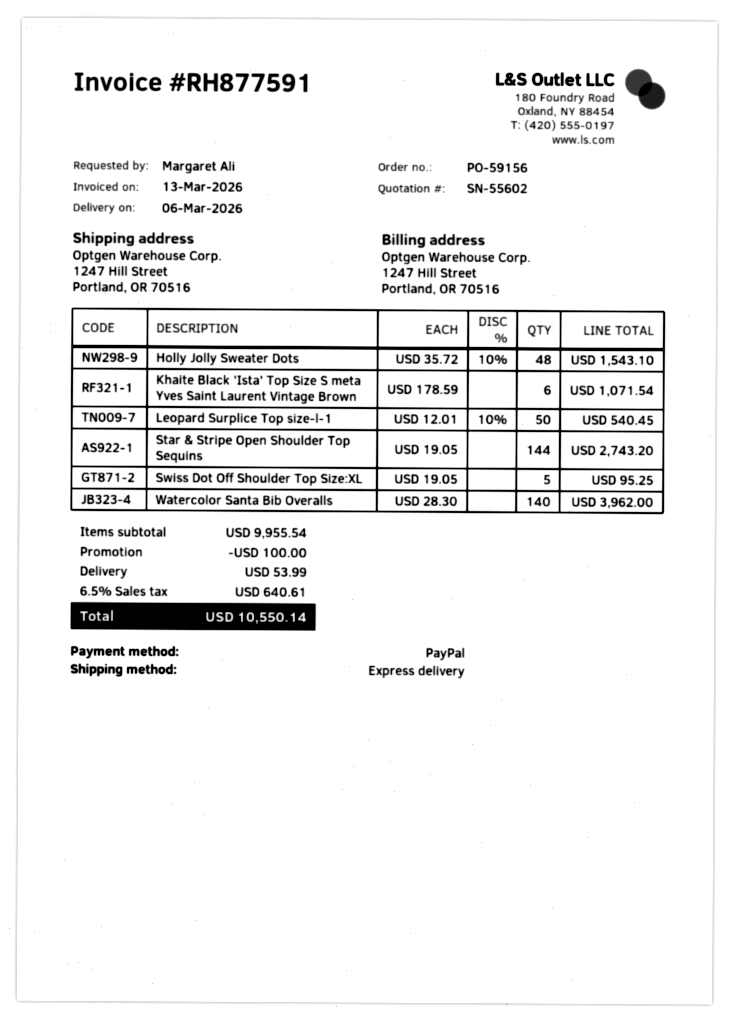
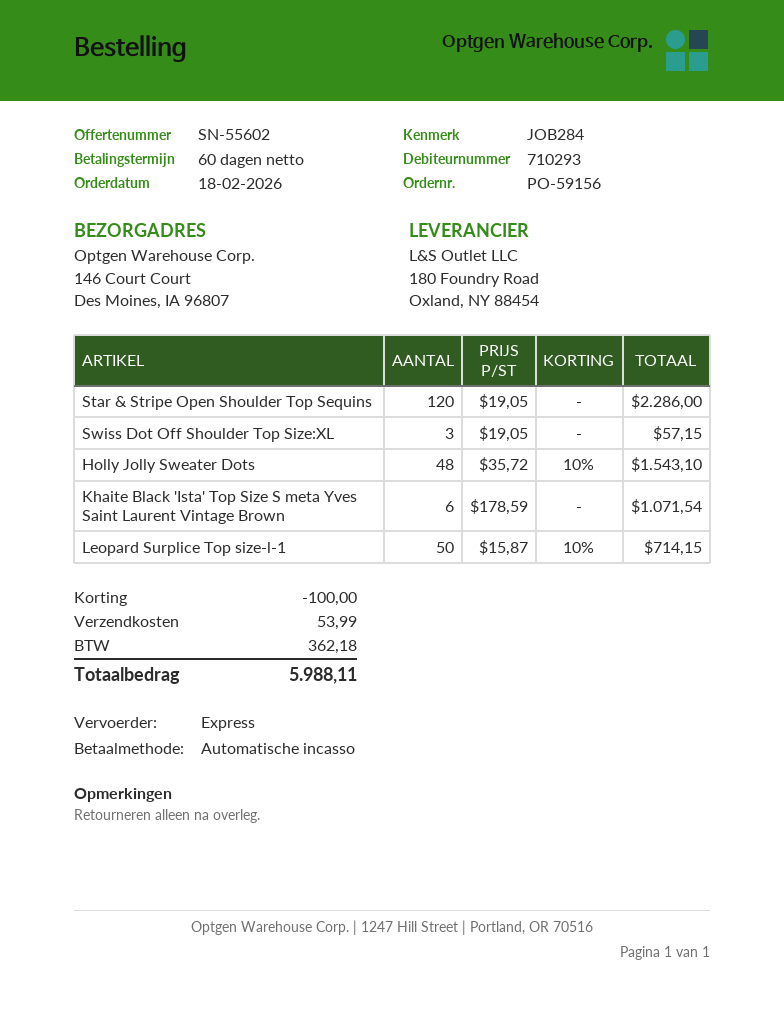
payment method: PayPal -> direct debit
ship to: 1247 Hill Street, Portland, OR 70516 -> 146 Court Court, Des Moines, IA 96807
Leopard Surplice Top size-l-1: 50 x 12.01 - 10% = 540.45 -> 50 x 15.87 - 10% = 714.15
Star & Stripe Open Shoulder Top Sequins: 144 x 19.05 = 2743.20 -> 120 x 19.05 = 2286.00
Swiss Dot Off Shoulder Top Size:XL: 5 x 19.05 = 95.25 -> 3 x 19.05 = 57.15
Watercolor Santa Bib Overalls: 140 x 28.30 = 3962.00 -> none
tax: 640.61 -> 362.18
total: 10550.14 -> 5988.11

